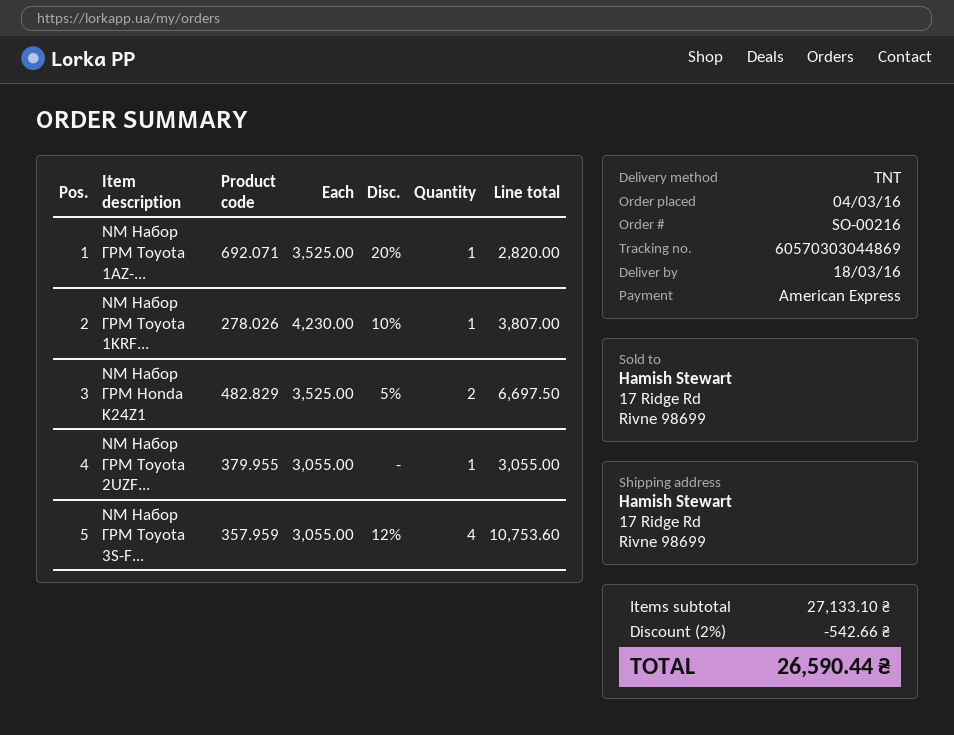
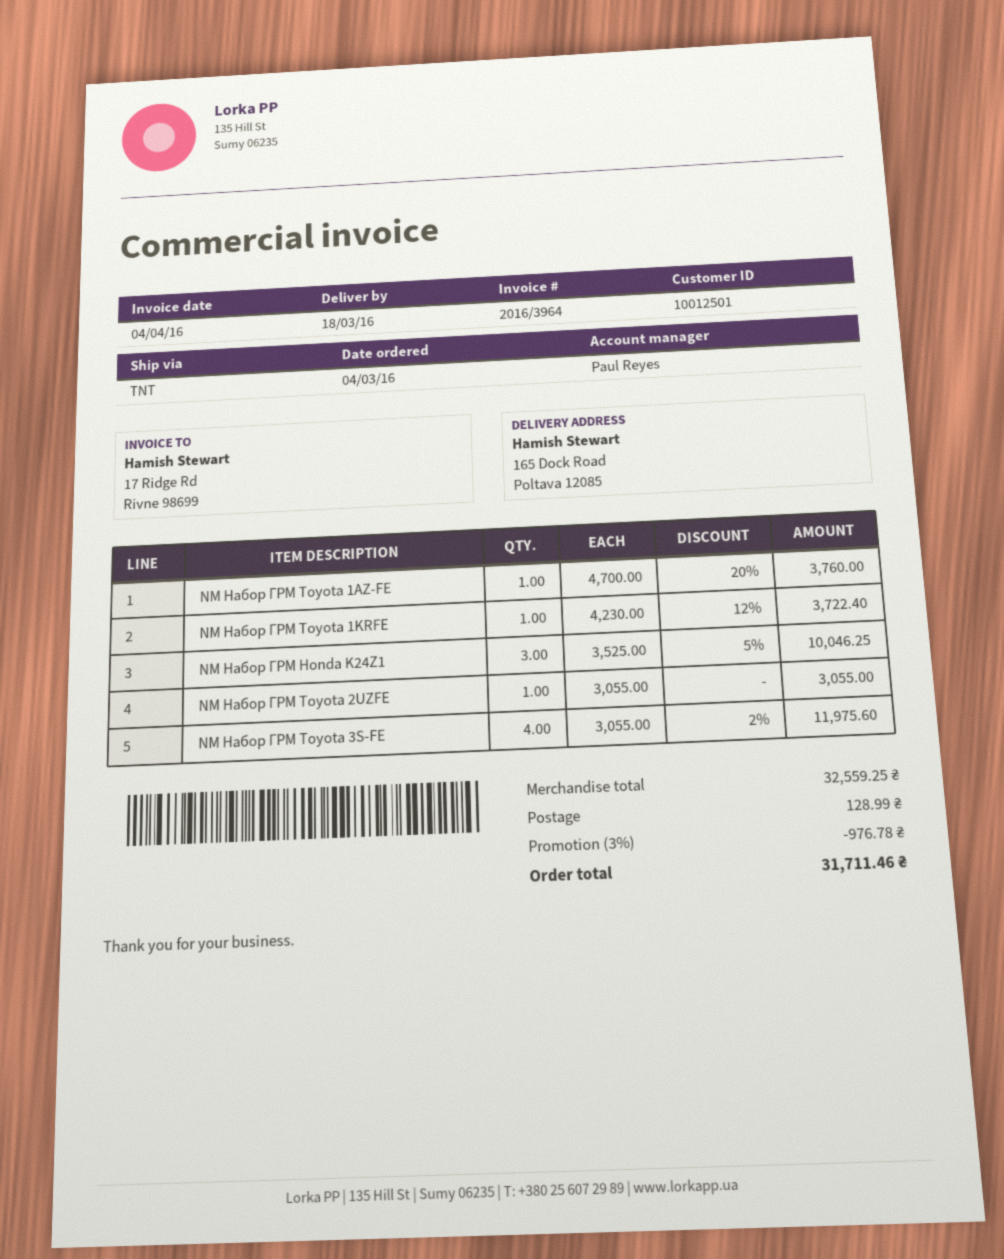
ship to: 17 Ridge Rd, Rivne 98699 -> 165 Dock Road, Poltava 12085
NM Набор ГРМ Toyota 1AZ-...: 1 x 3525.00 - 20% = 2820.00 -> 1 x 4700.00 - 20% = 3760.00
NM Набор ГРМ Toyota 1KRF...: 1 x 4230.00 - 10% = 3807.00 -> 1 x 4230.00 - 12% = 3722.40
NM Набор ГРМ Honda K24Z1: 2 x 3525.00 - 5% = 6697.50 -> 3 x 3525.00 - 5% = 10046.25
NM Набор ГРМ Toyota 3S-F...: 4 x 3055.00 - 12% = 10753.60 -> 4 x 3055.00 - 2% = 11975.60
subtotal: 27133.10 -> 32559.25
discount: 2% = 542.66 -> 3% = 976.78
shipping: none -> 128.99
total: 26590.44 -> 31711.46

